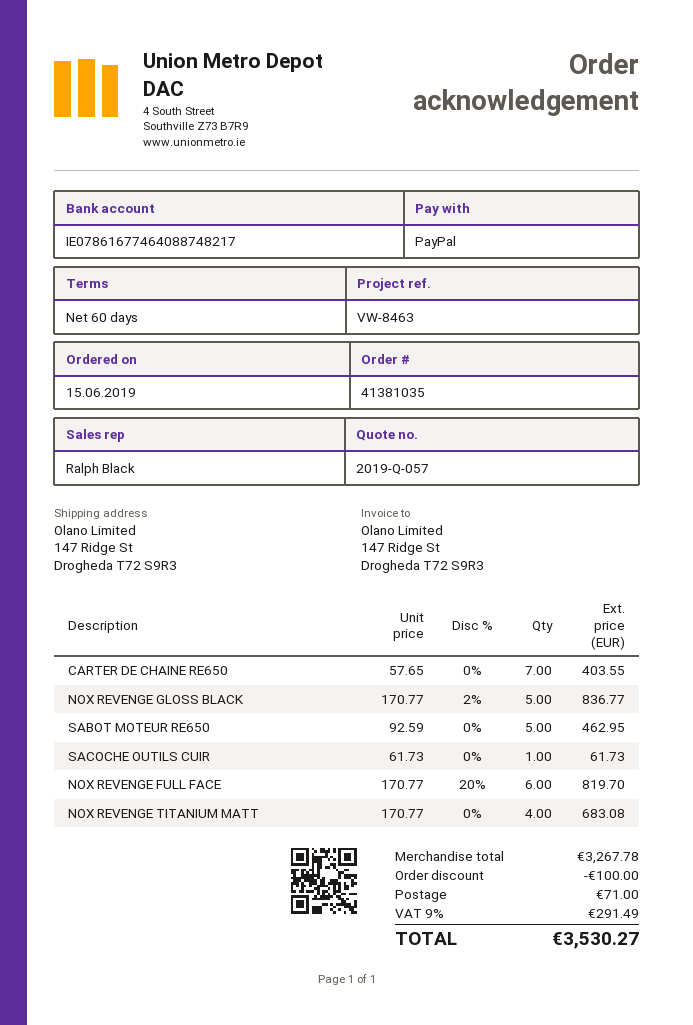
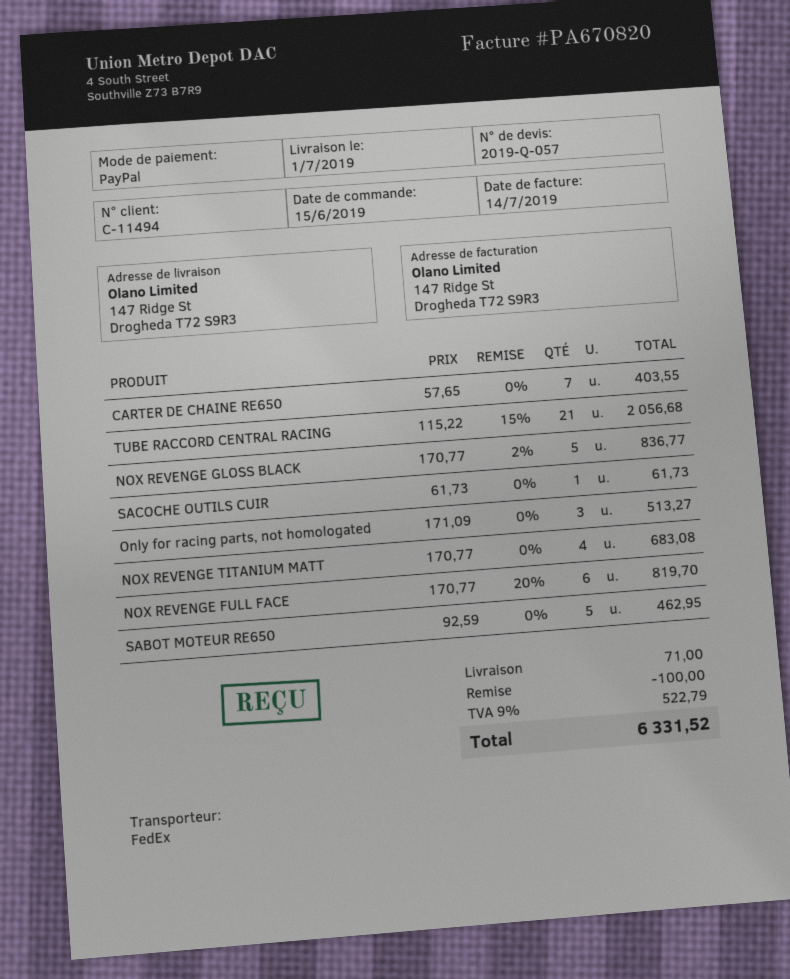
TUBE RACCORD CENTRAL RACING: none -> 21 x 115.22 - 15% = 2056.68
Only for racing parts, not homologated: none -> 3 x 171.09 = 513.27
tax: 9% = 291.49 -> 9% = 522.79
total: 3530.27 -> 6331.52

